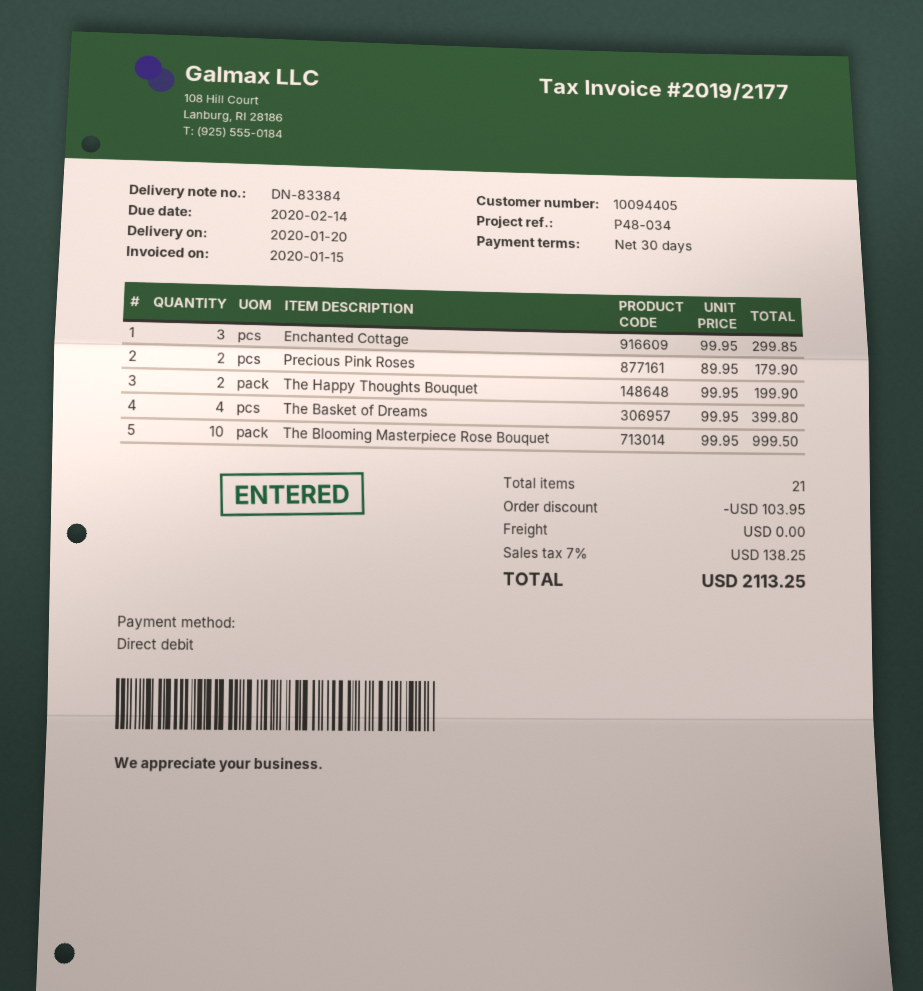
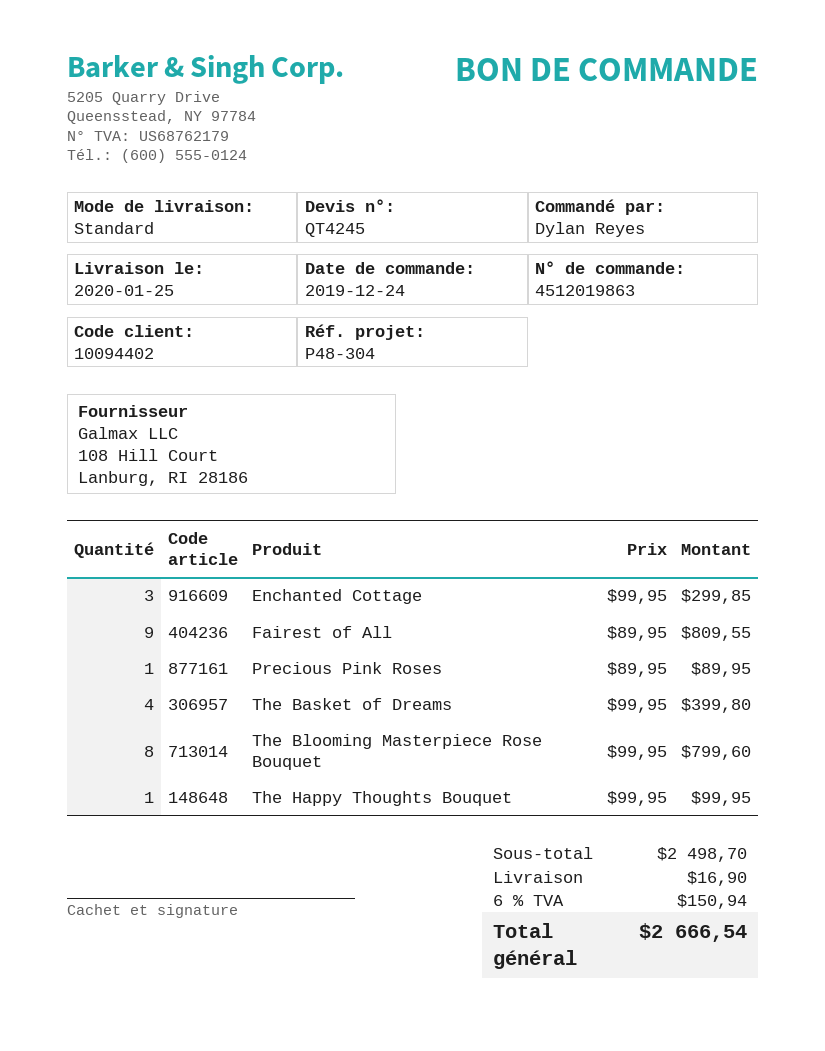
delivery date: 2020-01-20 -> 2020-01-25
customer number: 10094405 -> 10094402
reference: P48-034 -> P48-304
Precious Pink Roses: 2 x 89.95 = 179.90 -> 1 x 89.95 = 89.95
The Happy Thoughts Bouquet: 2 x 99.95 = 199.90 -> 1 x 99.95 = 99.95
The Blooming Masterpiece Rose Bouquet: 10 x 99.95 = 999.50 -> 8 x 99.95 = 799.60
Fairest of All: none -> 9 x 89.95 = 809.55
discount: 103.95 -> none
shipping: 0.00 -> 16.90
tax: 7% = 138.25 -> 6% = 150.94
total: 2113.25 -> 2666.54

